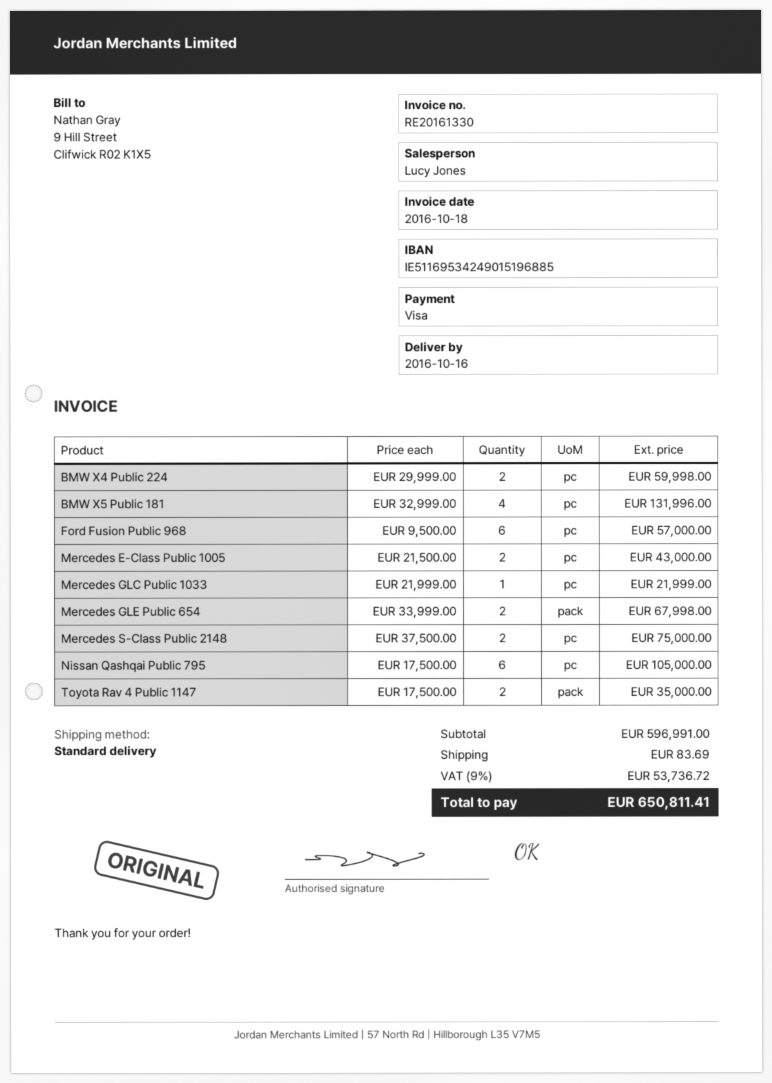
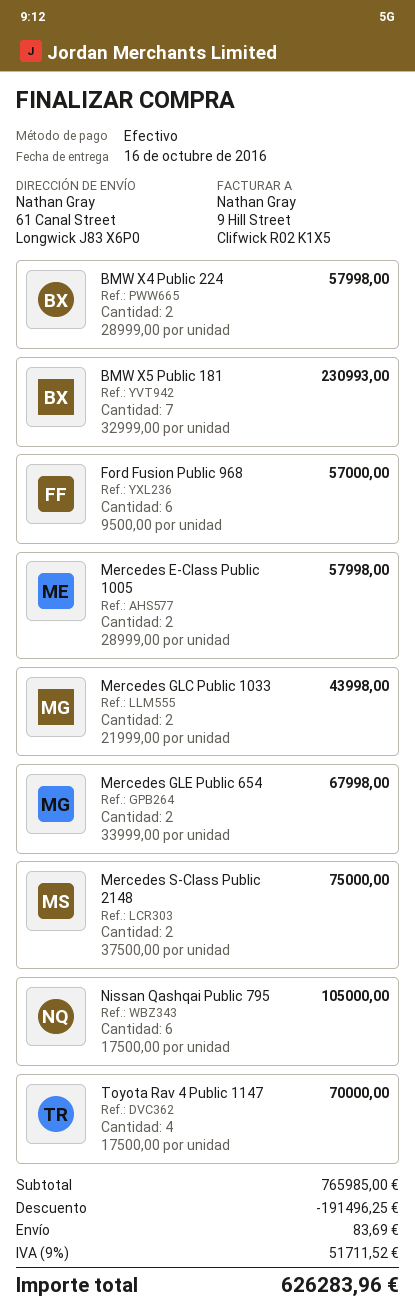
payment method: Visa -> cash
BMW X4 Public 224: 2 x 29999.00 = 59998.00 -> 2 x 28999.00 = 57998.00
BMW X5 Public 181: 4 x 32999.00 = 131996.00 -> 7 x 32999.00 = 230993.00
Mercedes E-Class Public 1005: 2 x 21500.00 = 43000.00 -> 2 x 28999.00 = 57998.00
Mercedes GLC Public 1033: 1 x 21999.00 = 21999.00 -> 2 x 21999.00 = 43998.00
Toyota Rav 4 Public 1147: 2 x 17500.00 = 35000.00 -> 4 x 17500.00 = 70000.00
subtotal: 596991.00 -> 765985.00
discount: none -> 191496.25
tax: 9% = 53736.72 -> 9% = 51711.52
total: 650811.41 -> 626283.96

